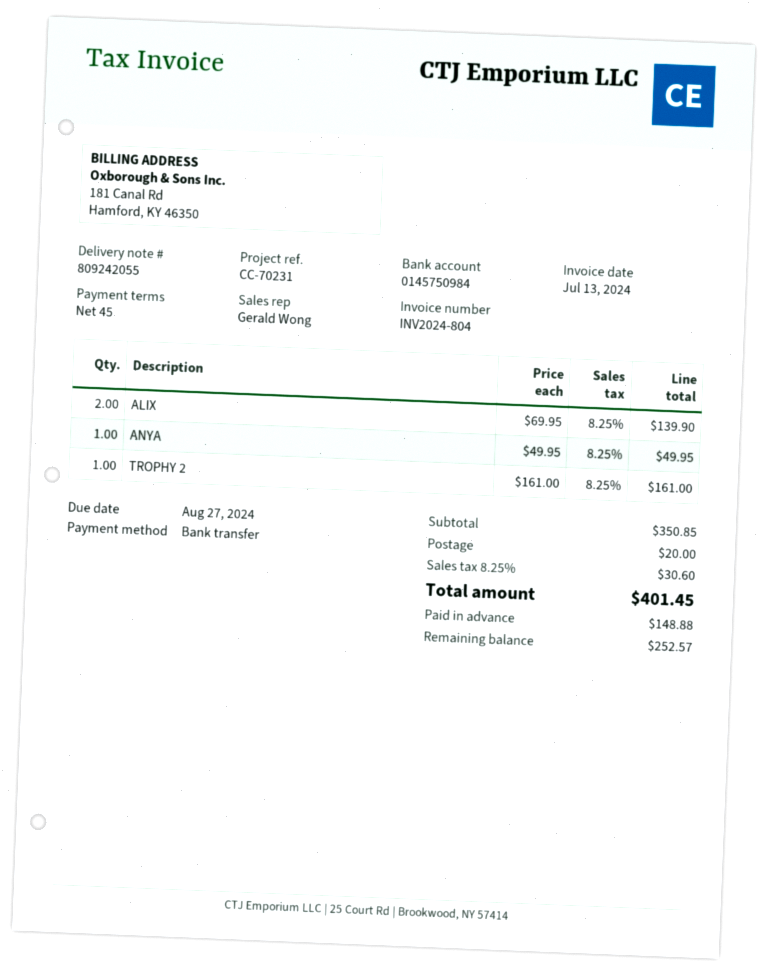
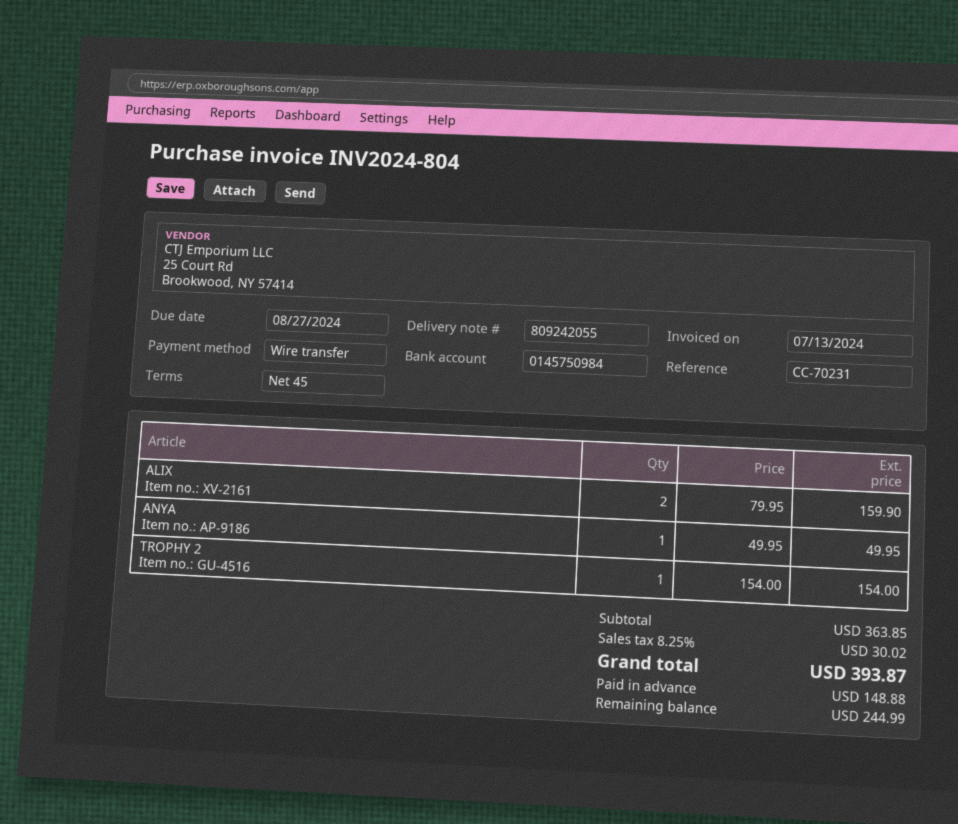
ALIX: 2 x 69.95 = 139.90 -> 2 x 79.95 = 159.90
TROPHY 2: 1 x 161.00 = 161.00 -> 1 x 154.00 = 154.00
subtotal: 350.85 -> 363.85
shipping: 20.00 -> none
tax: 8.25% = 30.60 -> 8.25% = 30.02
total: 401.45 -> 393.87
balance: 252.57 -> 244.99

